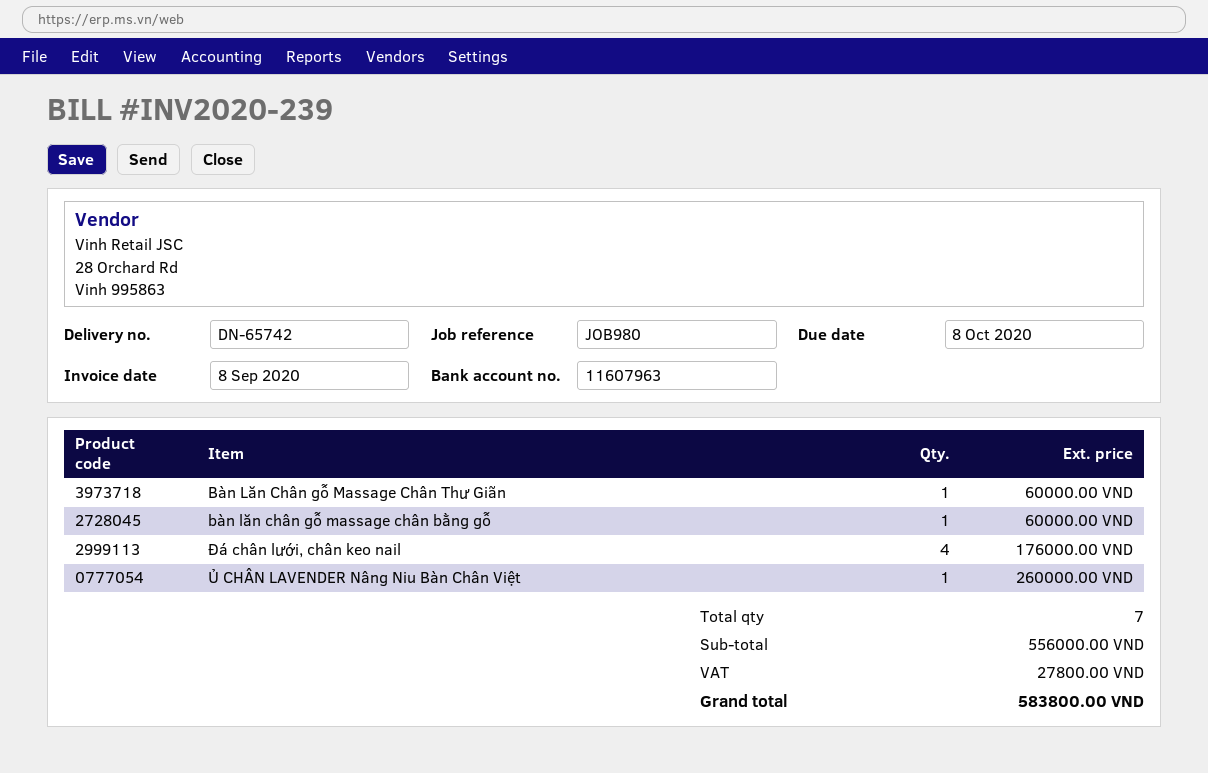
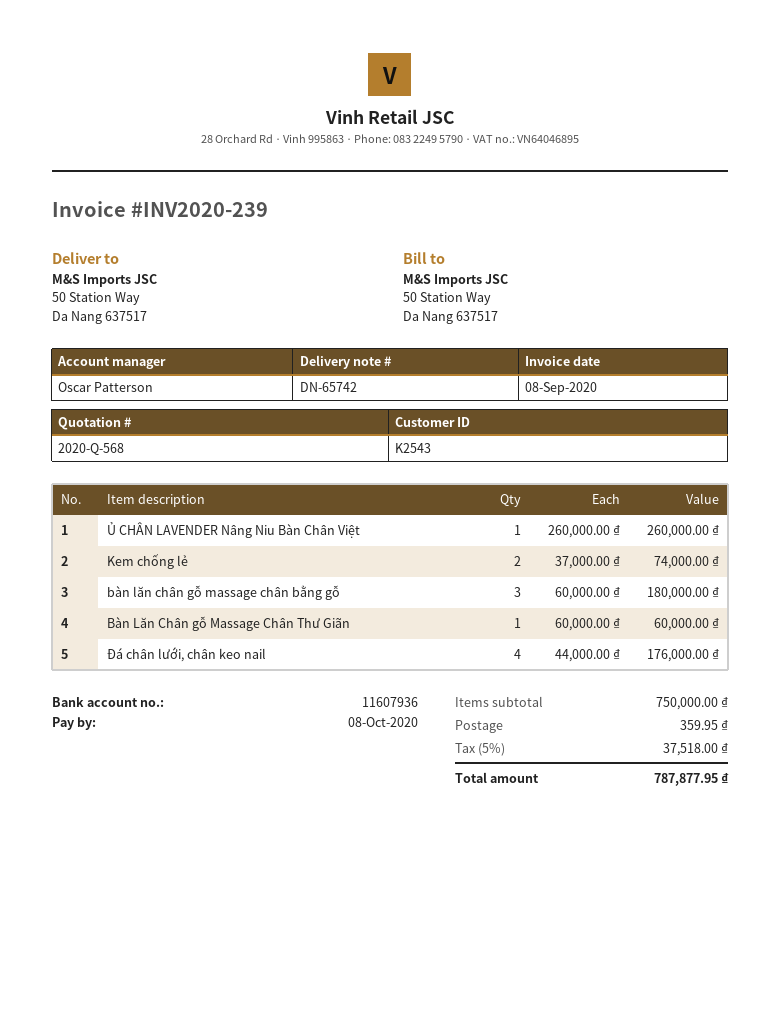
bank account: 11607963 -> 11607936
bàn lăn chân gỗ massage chân bằng gỗ: 1 for 60000.00 -> 3 for 180000.00
Kem chống lẻ: none -> 2 for 74000.00
subtotal: 556000.00 -> 750000.00
shipping: none -> 359.95
tax: 27800.00 -> 37518.00
total: 583800.00 -> 787877.95

